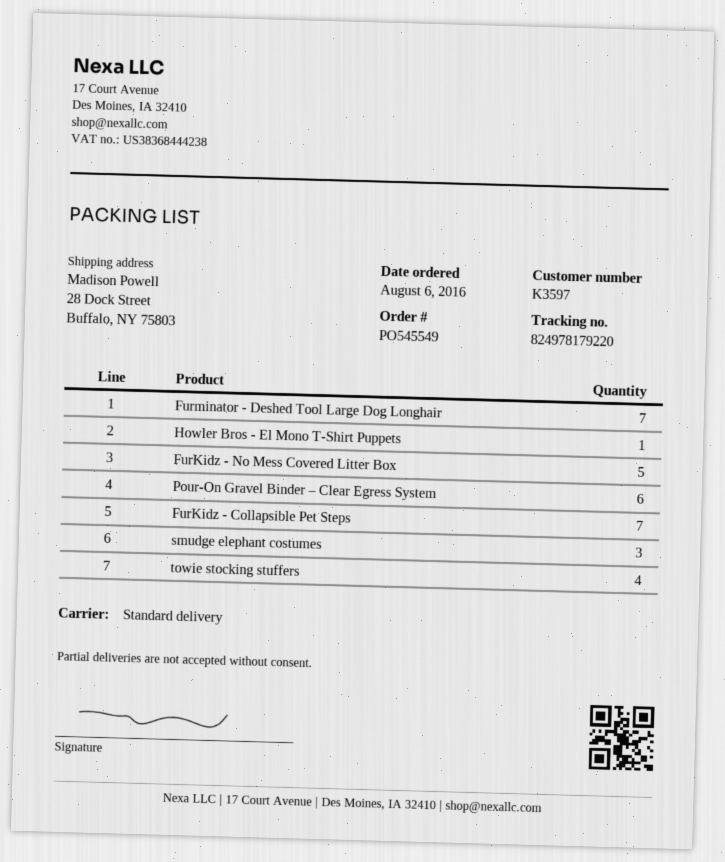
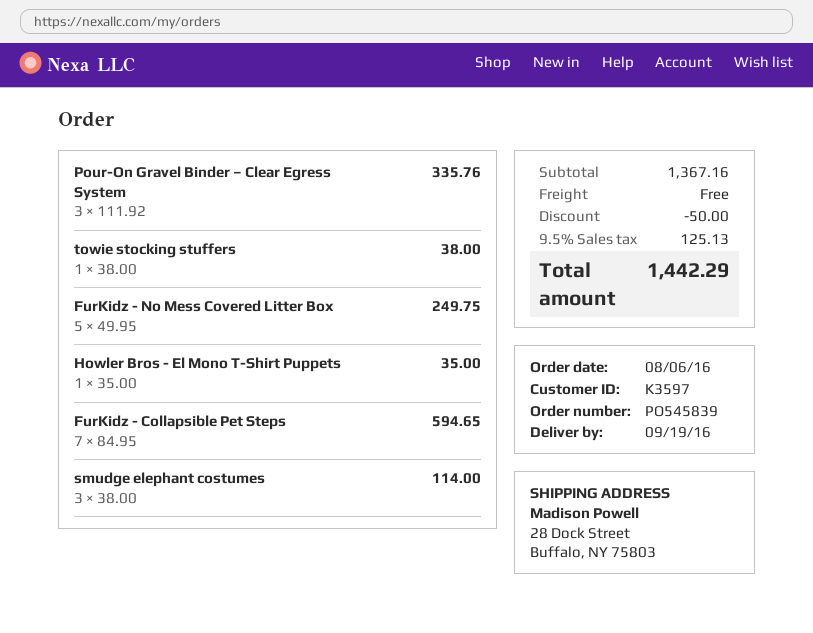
order number: PO545549 -> PO545839
Furminator - Deshed Tool Large Dog Longhair: 7 -> none
Pour-On Gravel Binder – Clear Egress System: 6 -> 3
towie stocking stuffers: 4 -> 1

